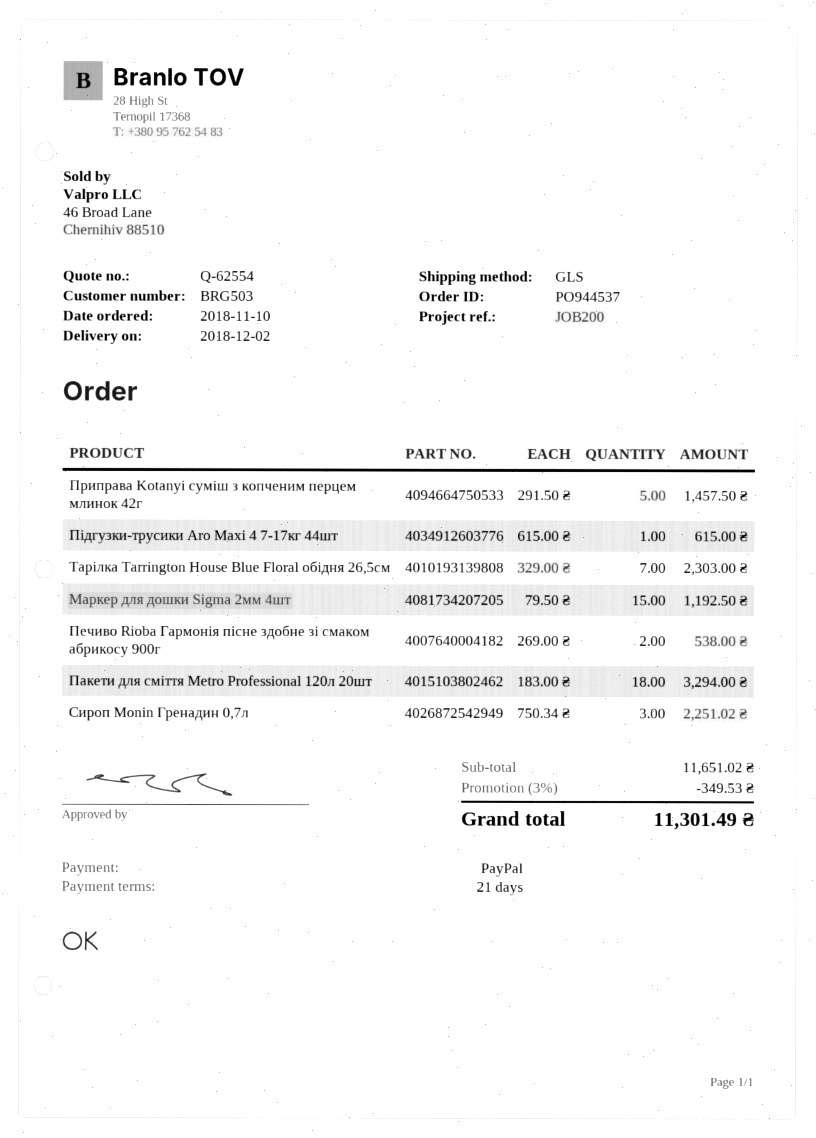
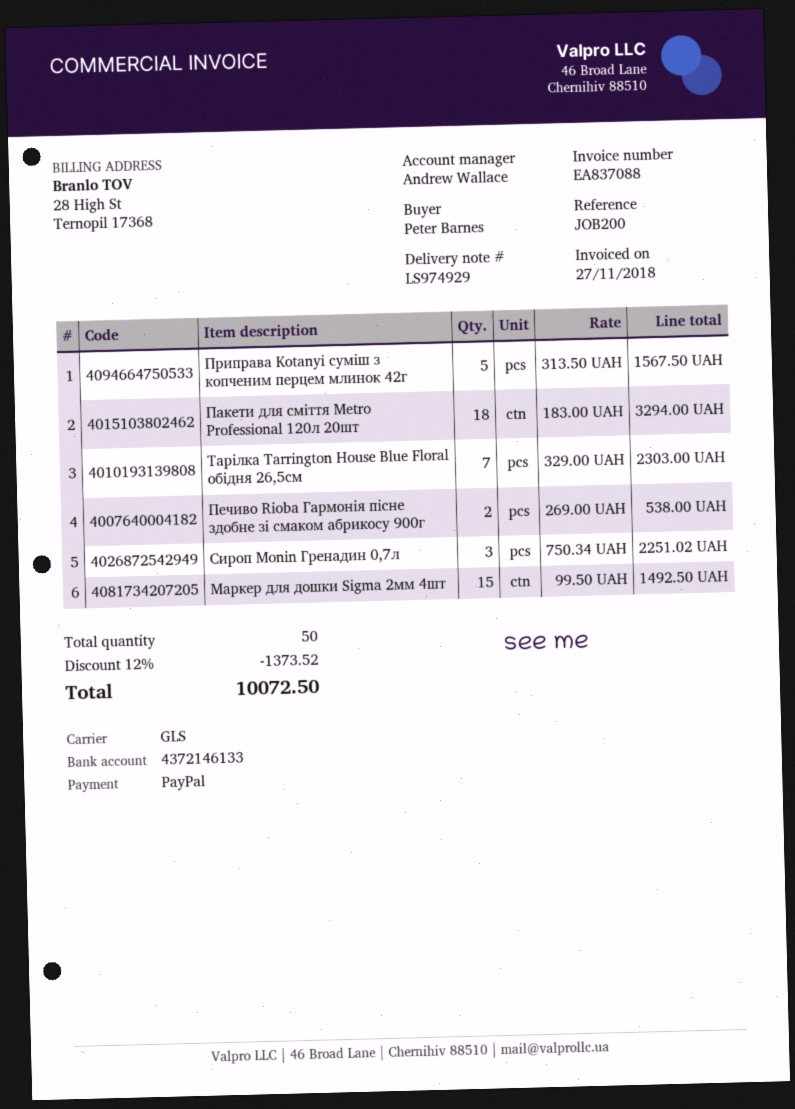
Приправа Kotanyi суміш з копченим перцем млинок 42г: 5 x 291.50 = 1457.50 -> 5 x 313.50 = 1567.50
Підгузки-трусики Aro Maxi 4 7-17кг 44шт: 1 x 615.00 = 615.00 -> none
Маркер для дошки Sigma 2мм 4шт: 15 x 79.50 = 1192.50 -> 15 x 99.50 = 1492.50
discount: 3% = 349.53 -> 12% = 1373.52
total: 11301.49 -> 10072.50

